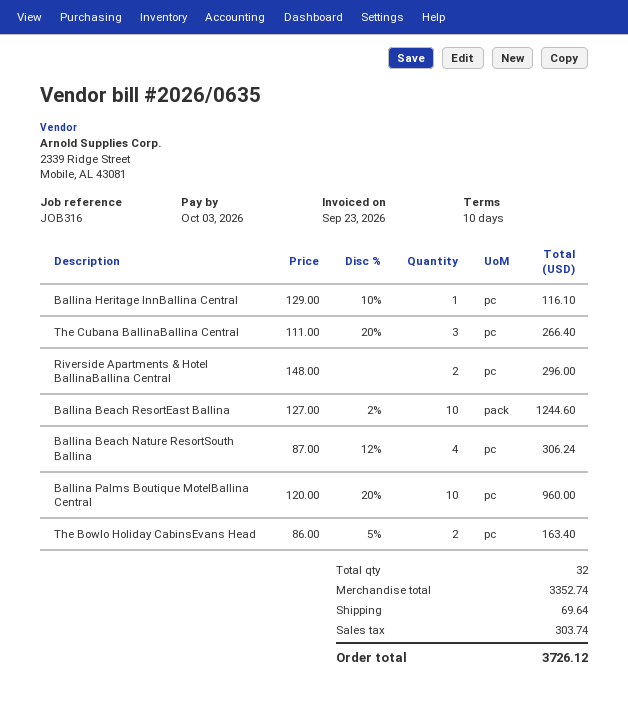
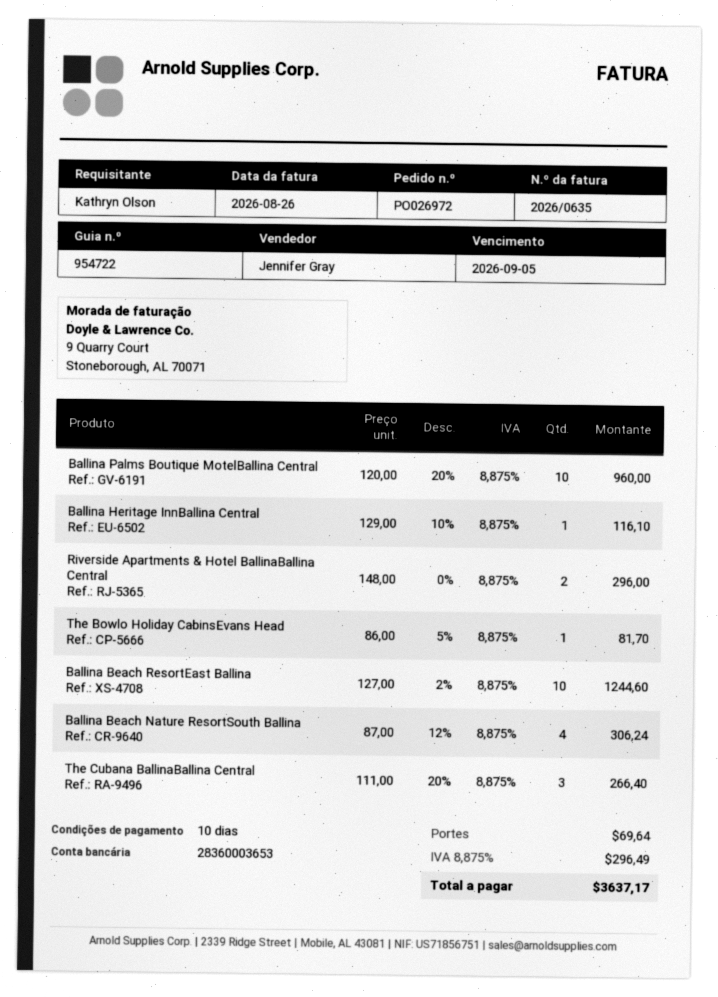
invoice date: 2026-09-23 -> 2026-08-26
due date: 2026-10-03 -> 2026-09-05
The Bowlo Holiday CabinsEvans Head: 2 x 86.00 - 5% = 163.40 -> 1 x 86.00 - 5% = 81.70
tax: 303.74 -> 296.49
total: 3726.12 -> 3637.17

